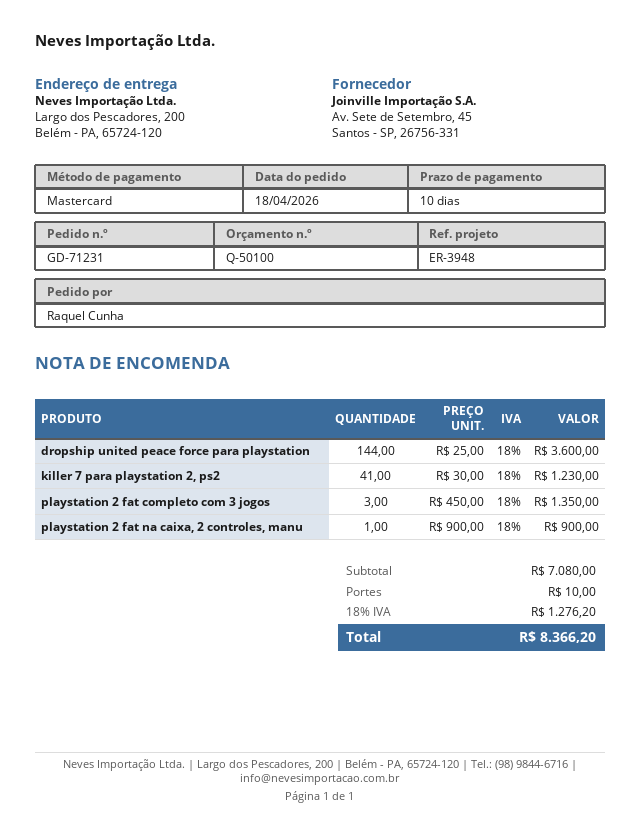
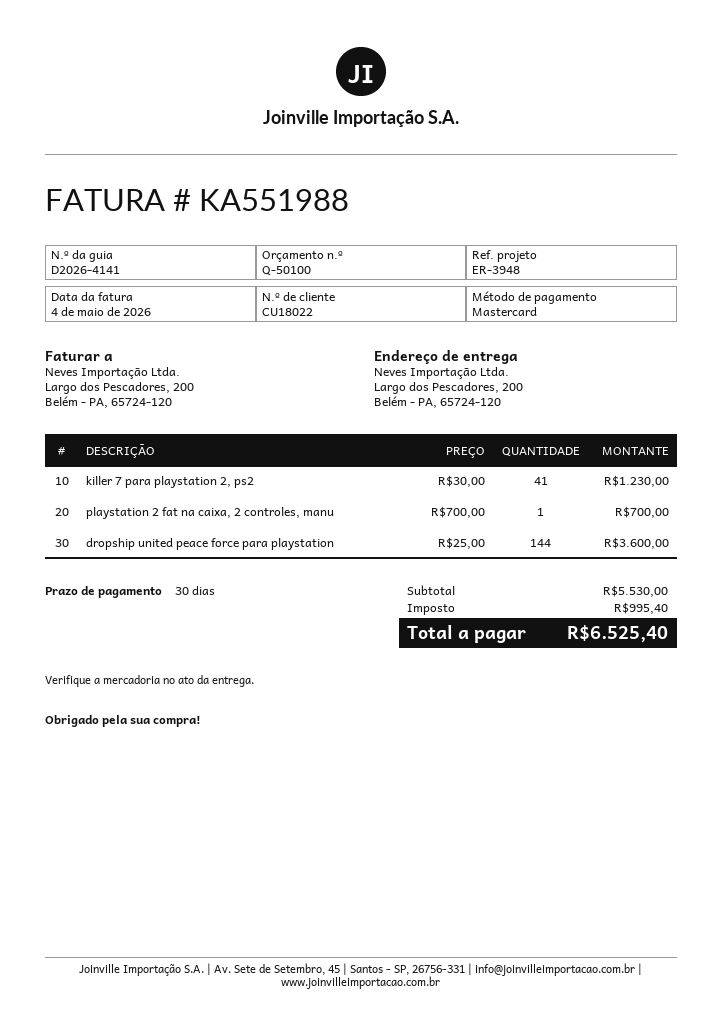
payment terms: 10 days -> 30 days
playstation 2 fat completo com 3 jogos: 3 x 450.00 = 1350.00 -> none
playstation 2 fat na caixa, 2 controles, manu: 1 x 900.00 = 900.00 -> 1 x 700.00 = 700.00
subtotal: 7080.00 -> 5530.00
shipping: 10.00 -> none
tax: 1276.20 -> 995.40
total: 8366.20 -> 6525.40

